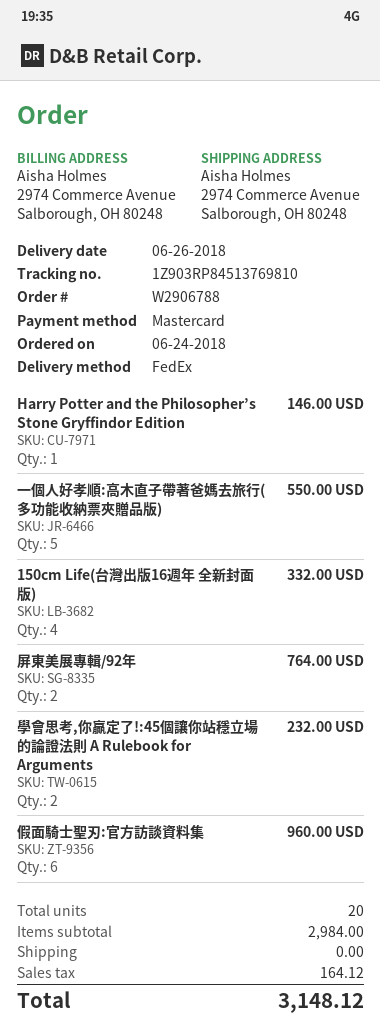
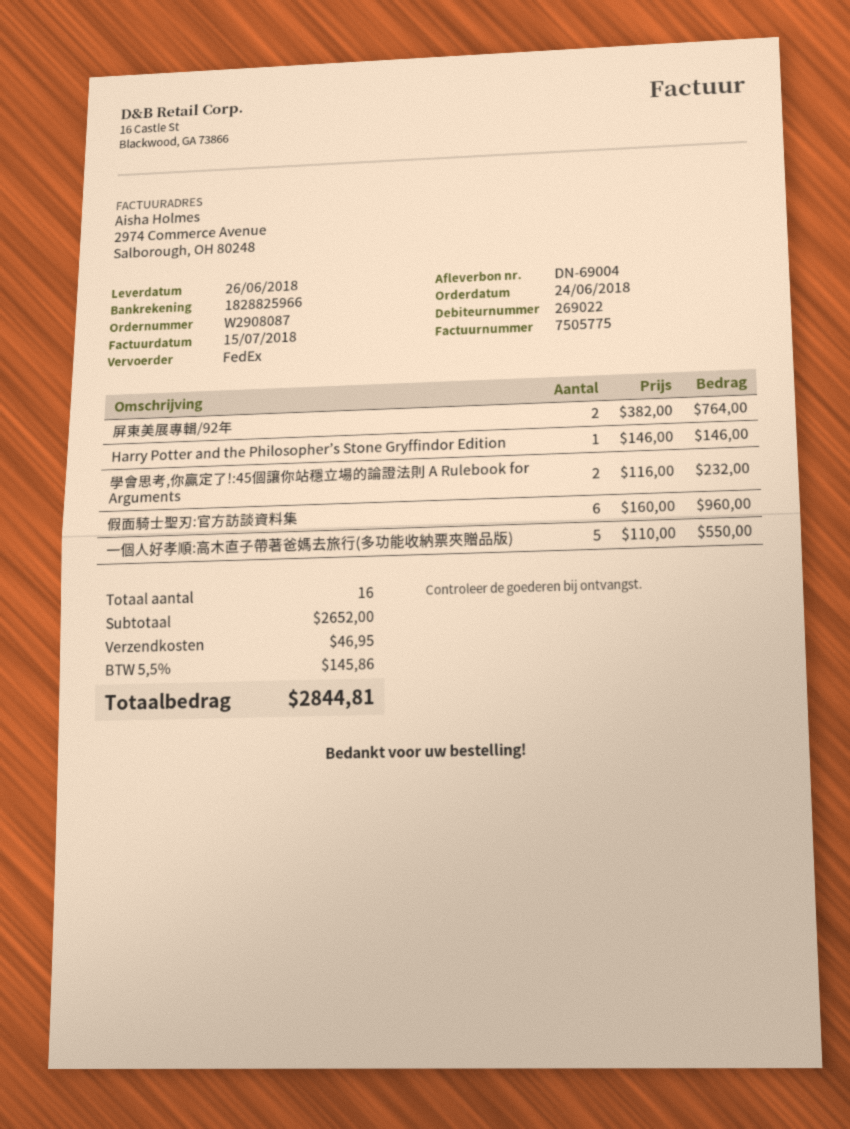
order number: W2906788 -> W2908087
150cm Life(台灣出版16週年 全新封面版): 4 for 332.00 -> none
total quantity: 20 -> 16
subtotal: 2984.00 -> 2652.00
shipping: 0.00 -> 46.95
tax: 164.12 -> 145.86
total: 3148.12 -> 2844.81

